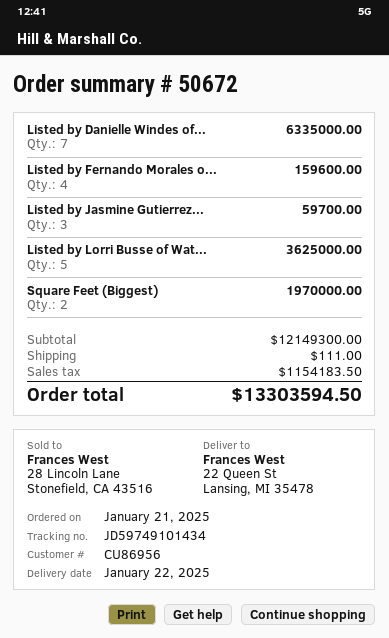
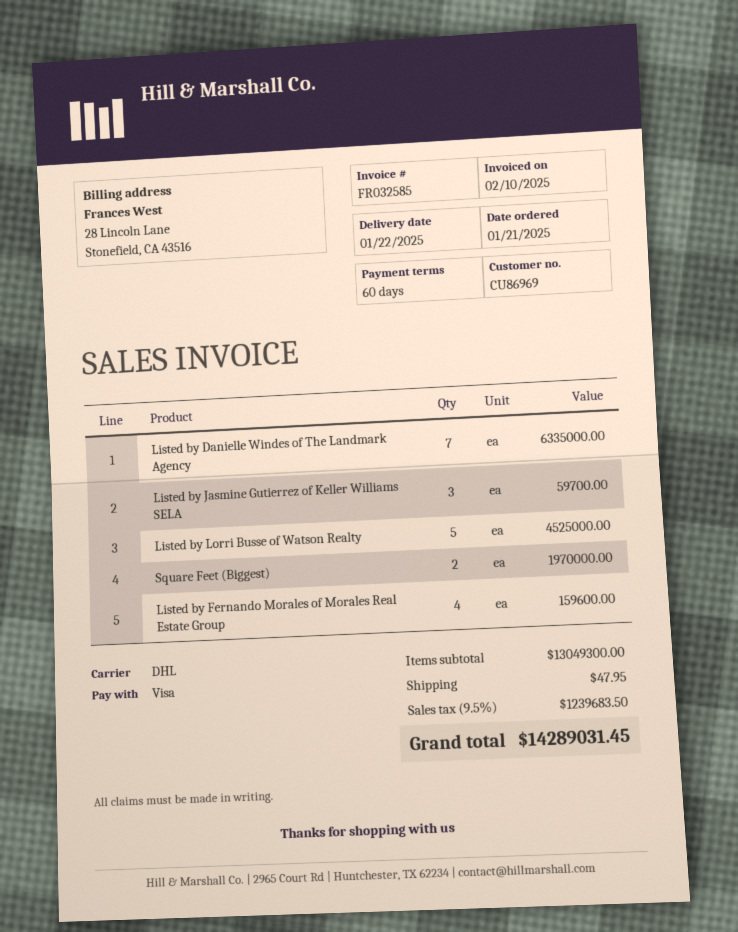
customer number: CU86956 -> CU86969
Listed by Lorri Busse of Wat...: 5 for 3625000.00 -> 5 for 4525000.00
subtotal: 12149300.00 -> 13049300.00
shipping: 111.00 -> 47.95
tax: 1154183.50 -> 1239683.50
total: 13303594.50 -> 14289031.45

